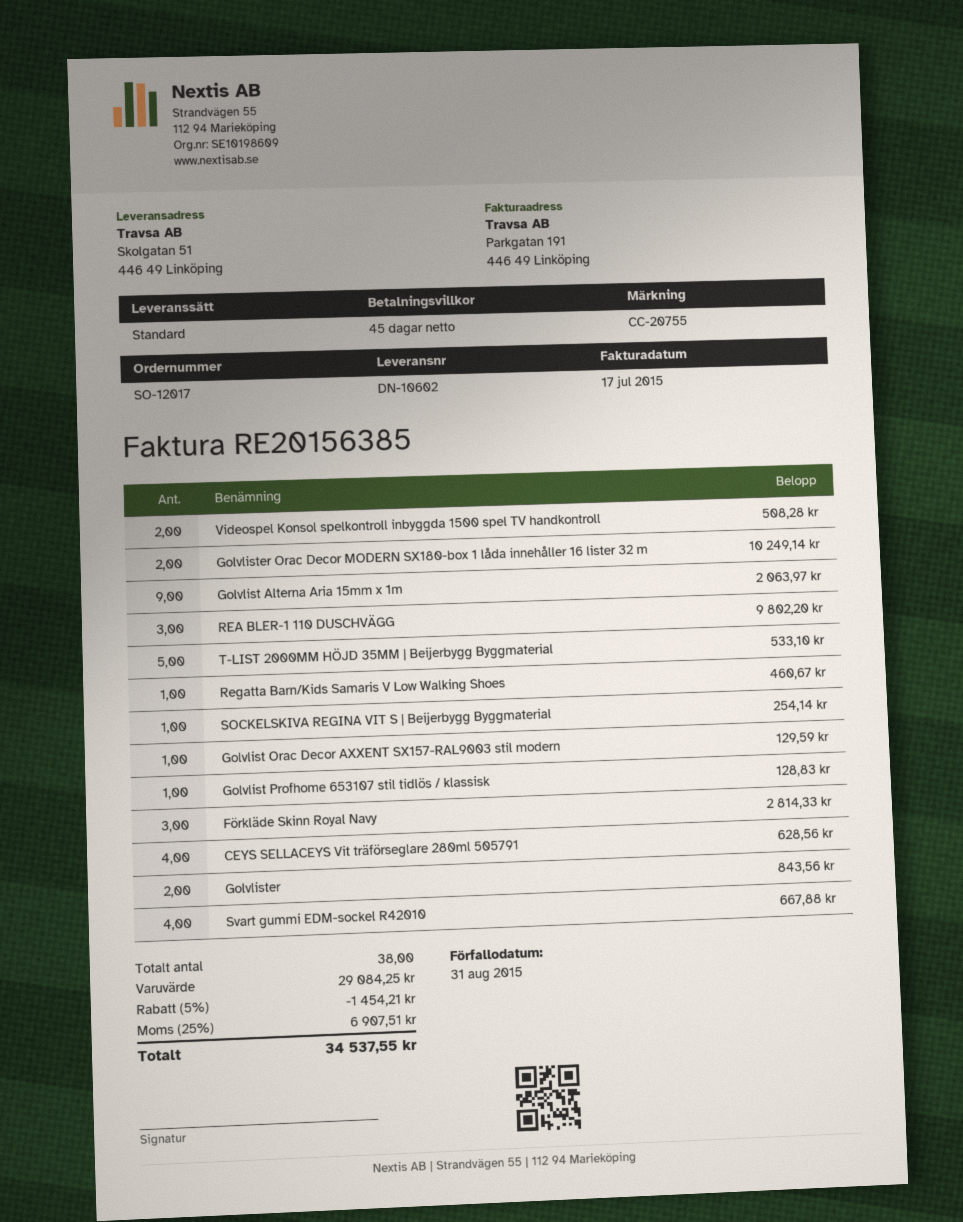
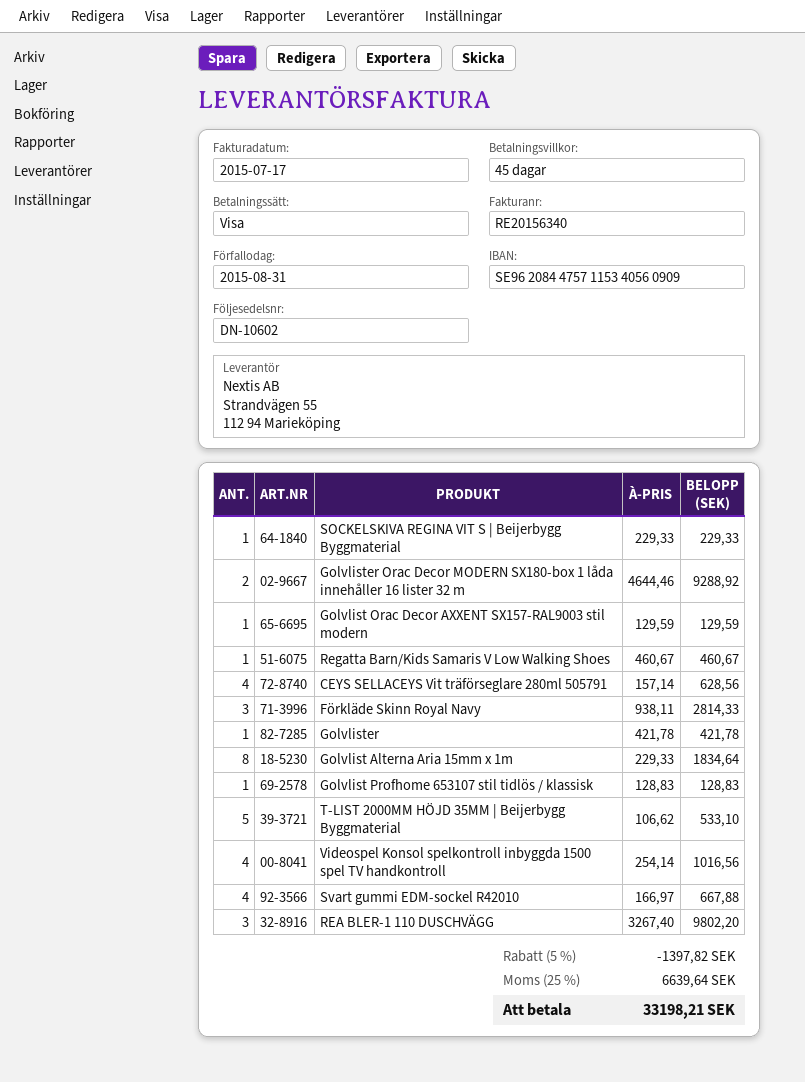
invoice number: RE20156385 -> RE20156340
Videospel Konsol spelkontroll inbyggda 1500 spel TV handkontroll: 2 for 508.28 -> 4 for 1016.56
Golvlister Orac Decor MODERN SX180-box 1 låda innehåller 16 lister 32 m: 2 for 10249.14 -> 2 for 9288.92
Golvlist Alterna Aria 15mm x 1m: 9 for 2063.97 -> 8 for 1834.64
SOCKELSKIVA REGINA VIT S | Beijerbygg Byggmaterial: 1 for 254.14 -> 1 for 229.33
Golvlister: 2 for 843.56 -> 1 for 421.78
discount: 5% = 1454.21 -> 5% = 1397.82
tax: 25% = 6907.51 -> 25% = 6639.64
total: 34537.55 -> 33198.21

